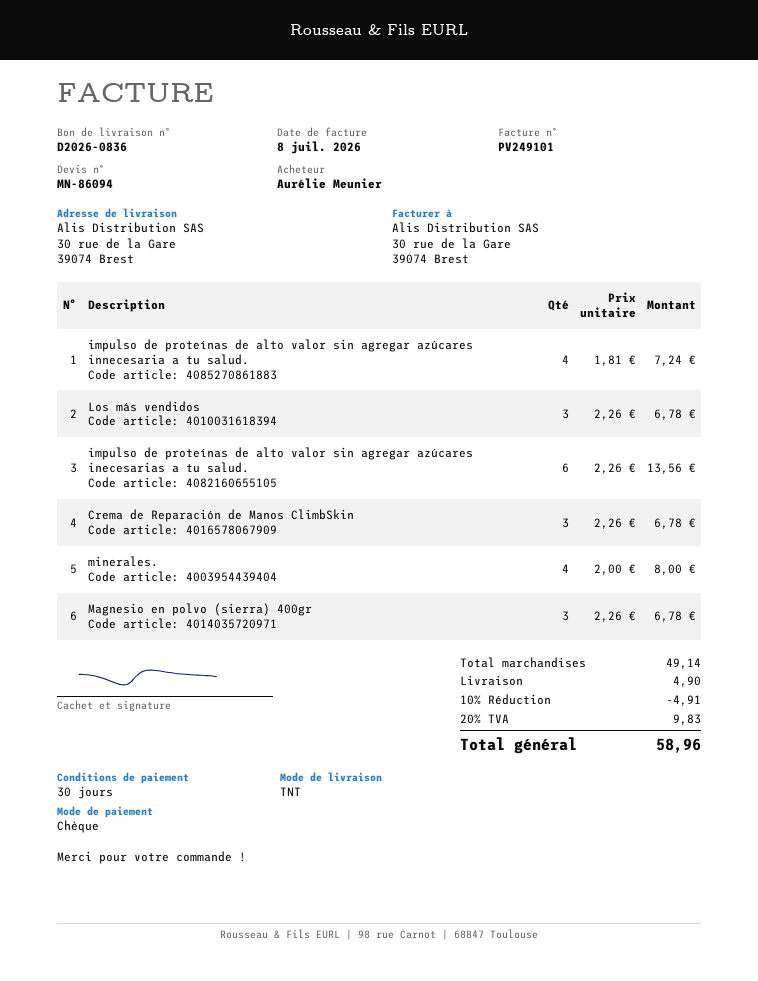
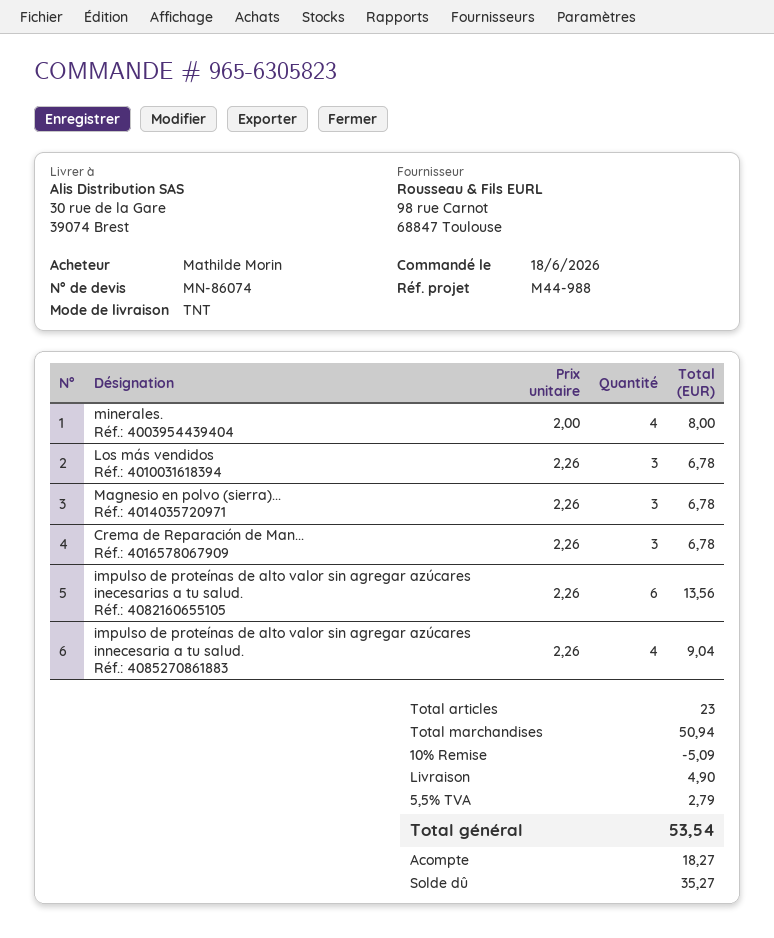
quote number: MN-86094 -> MN-86074
ordered by: Aurélie Meunier -> Mathilde Morin
impulso de proteínas de alto valor sin agregar azúcares innecesaria a tu salud.: 4 x 1.81 = 7.24 -> 4 x 2.26 = 9.04
subtotal: 49.14 -> 50.94
discount: 10% = 4.91 -> 10% = 5.09
tax: 20% = 9.83 -> 5.5% = 2.79
total: 58.96 -> 53.54

